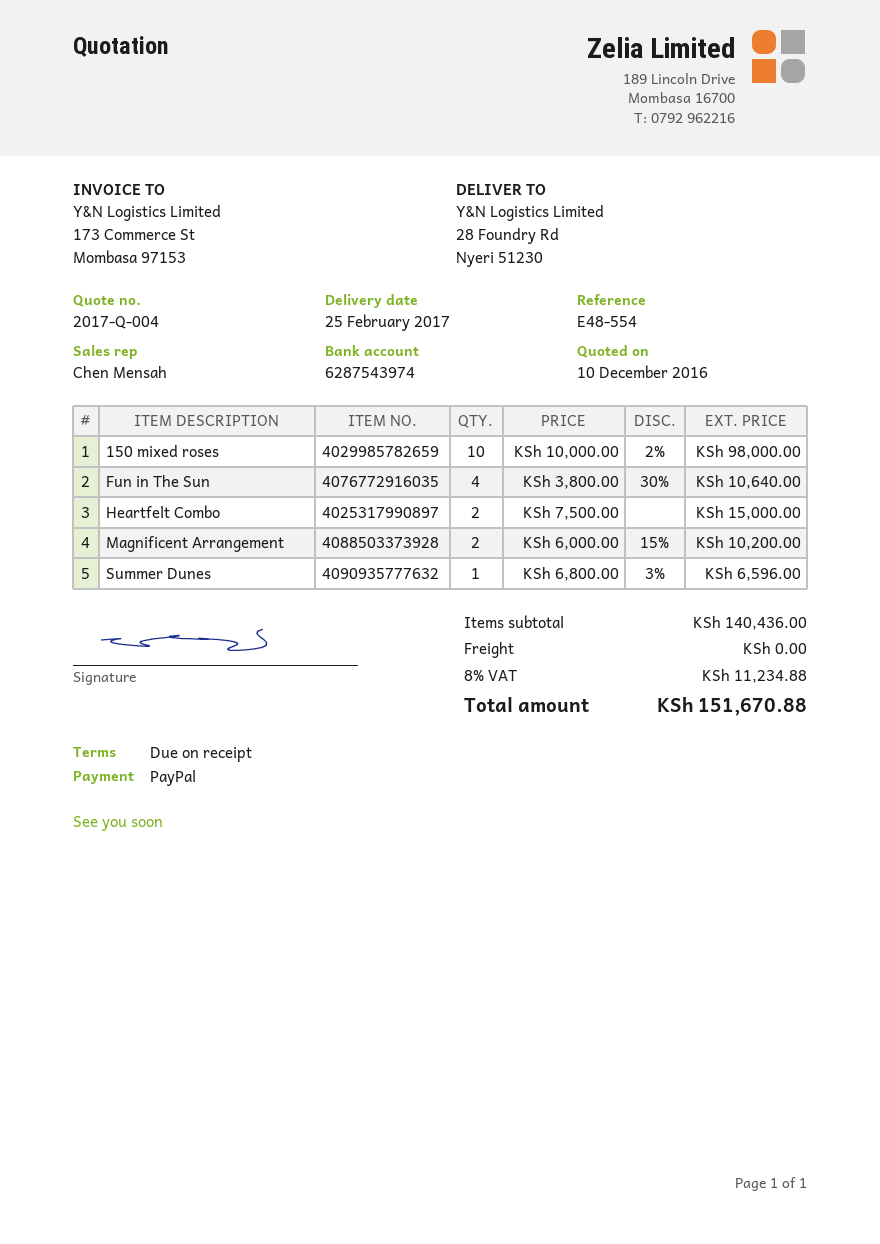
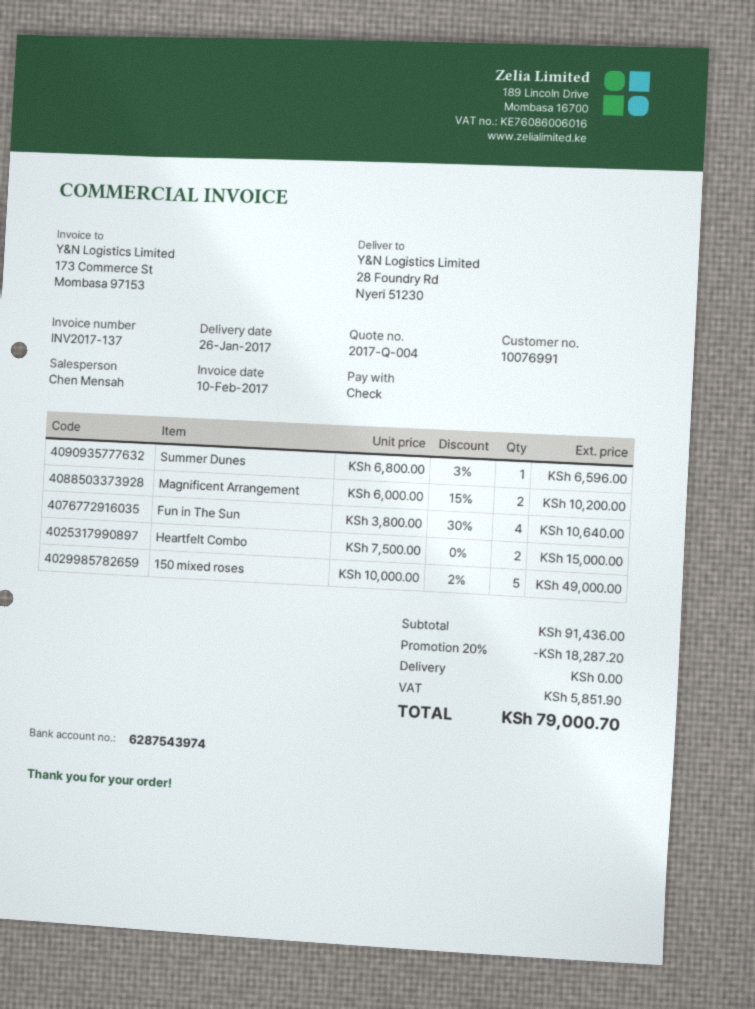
delivery date: 2017-02-25 -> 2017-01-26
payment method: PayPal -> cheque
150 mixed roses: 10 x 10000.00 - 2% = 98000.00 -> 5 x 10000.00 - 2% = 49000.00
subtotal: 140436.00 -> 91436.00
discount: none -> 20% = 18287.20
tax: 11234.88 -> 5851.90
total: 151670.88 -> 79000.70

